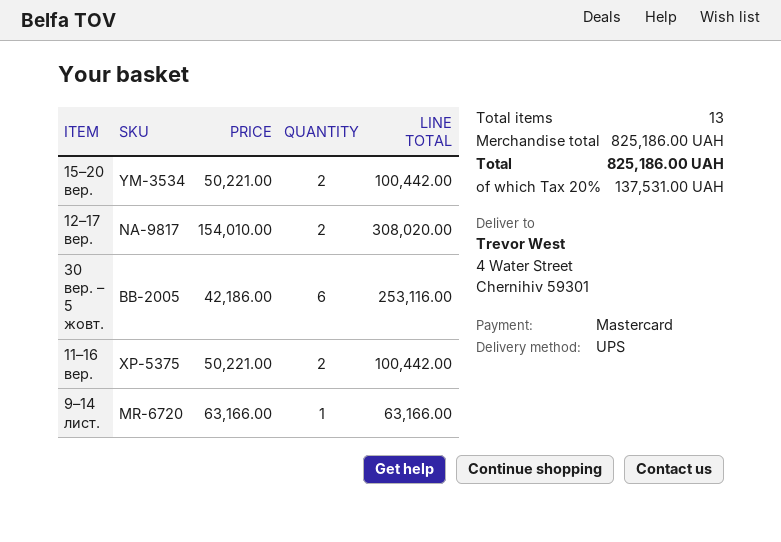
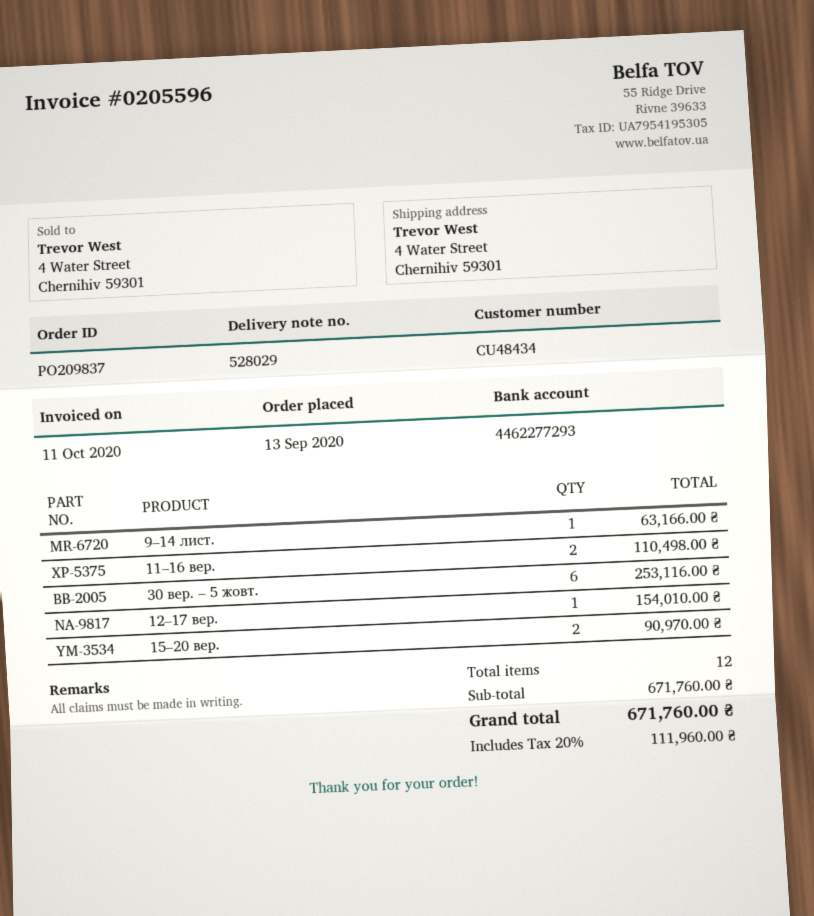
15–20 вер.: 2 for 100442.00 -> 2 for 90970.00
12–17 вер.: 2 for 308020.00 -> 1 for 154010.00
11–16 вер.: 2 for 100442.00 -> 2 for 110498.00
total quantity: 13 -> 12
subtotal: 825186.00 -> 671760.00
tax: 20% = 137531.00 -> 20% = 111960.00
total: 825186.00 -> 671760.00

